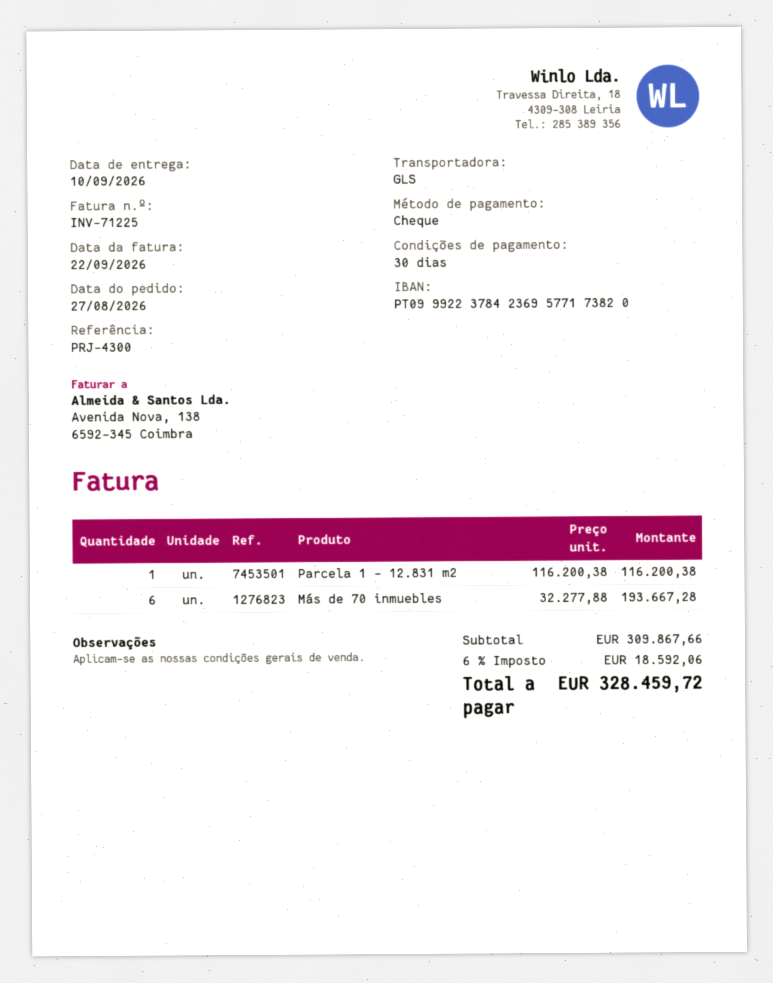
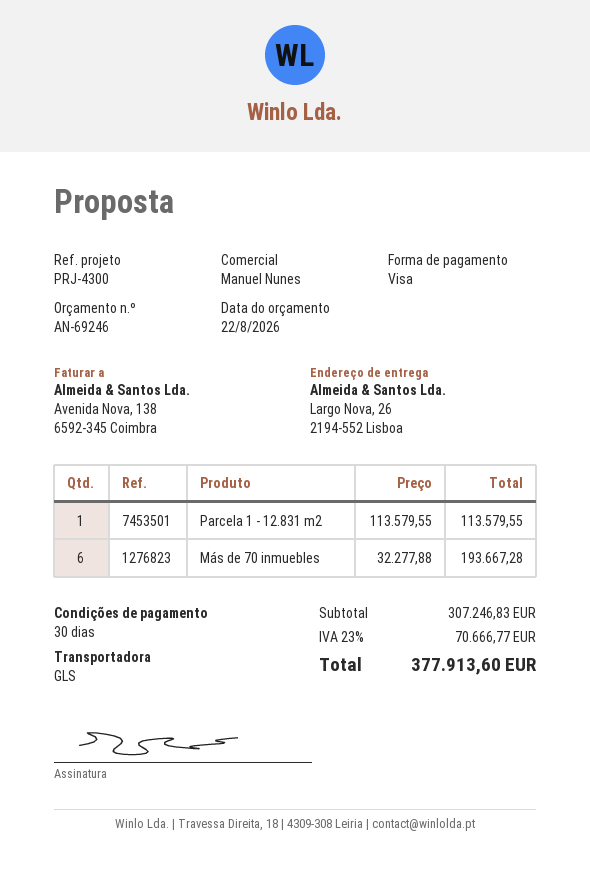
payment method: cheque -> Visa
Parcela 1 - 12.831 m2: 1 x 116200.38 = 116200.38 -> 1 x 113579.55 = 113579.55
subtotal: 309867.66 -> 307246.83
tax: 6% = 18592.06 -> 23% = 70666.77
total: 328459.72 -> 377913.60

